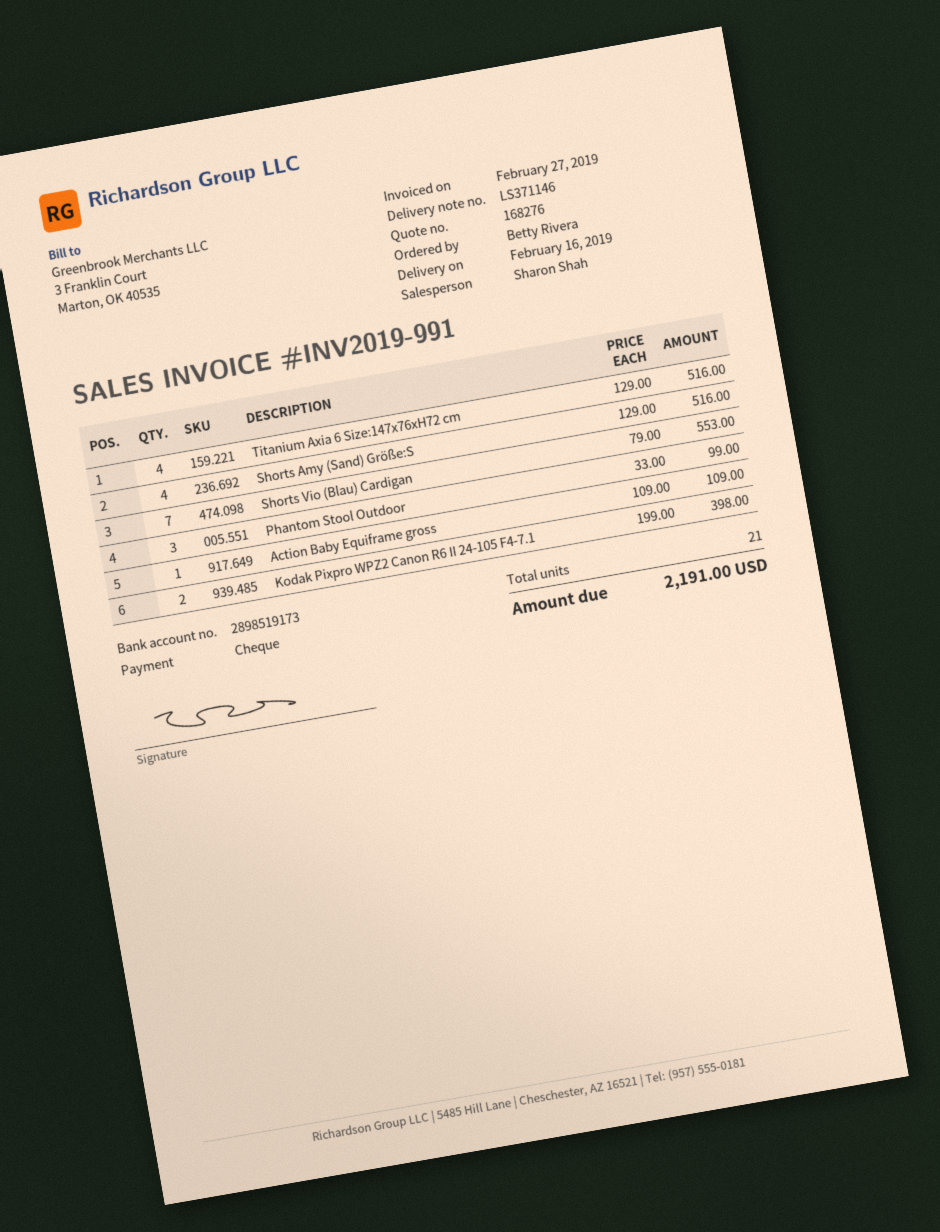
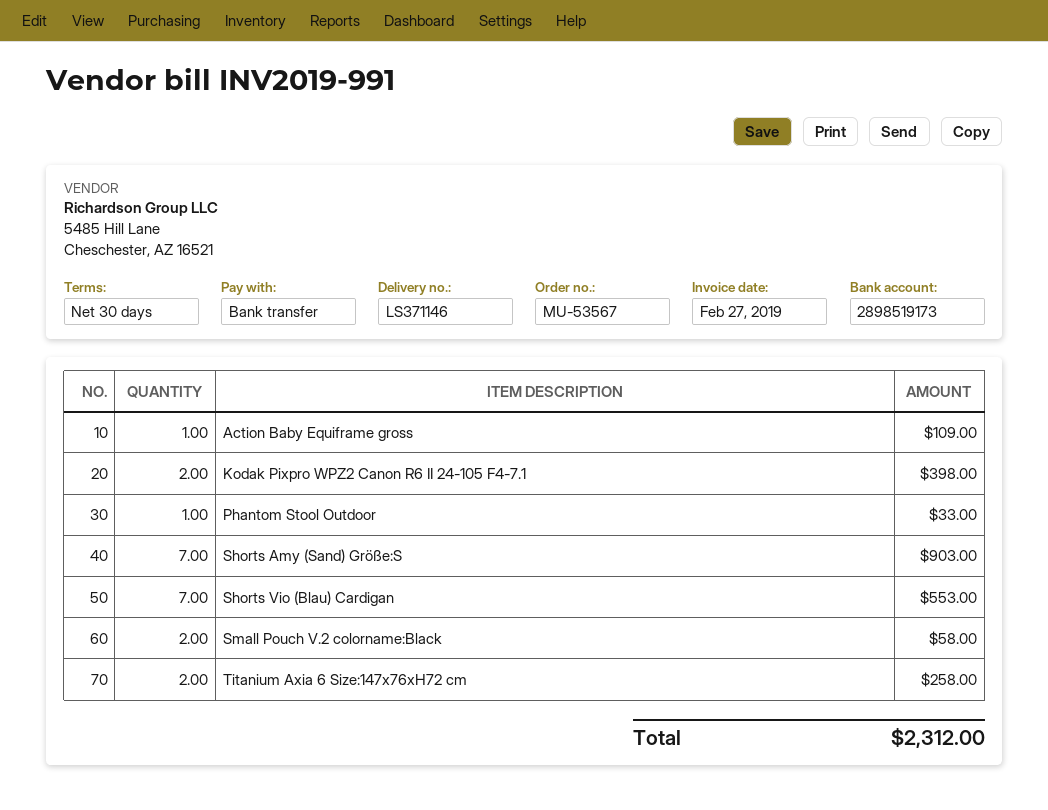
payment method: cheque -> bank transfer
Titanium Axia 6 Size:147x76xH72 cm: 4 for 516.00 -> 2 for 258.00
Shorts Amy (Sand) Größe:S: 4 for 516.00 -> 7 for 903.00
Phantom Stool Outdoor: 3 for 99.00 -> 1 for 33.00
Small Pouch V.2 colorname:Black: none -> 2 for 58.00
total: 2191.00 -> 2312.00

